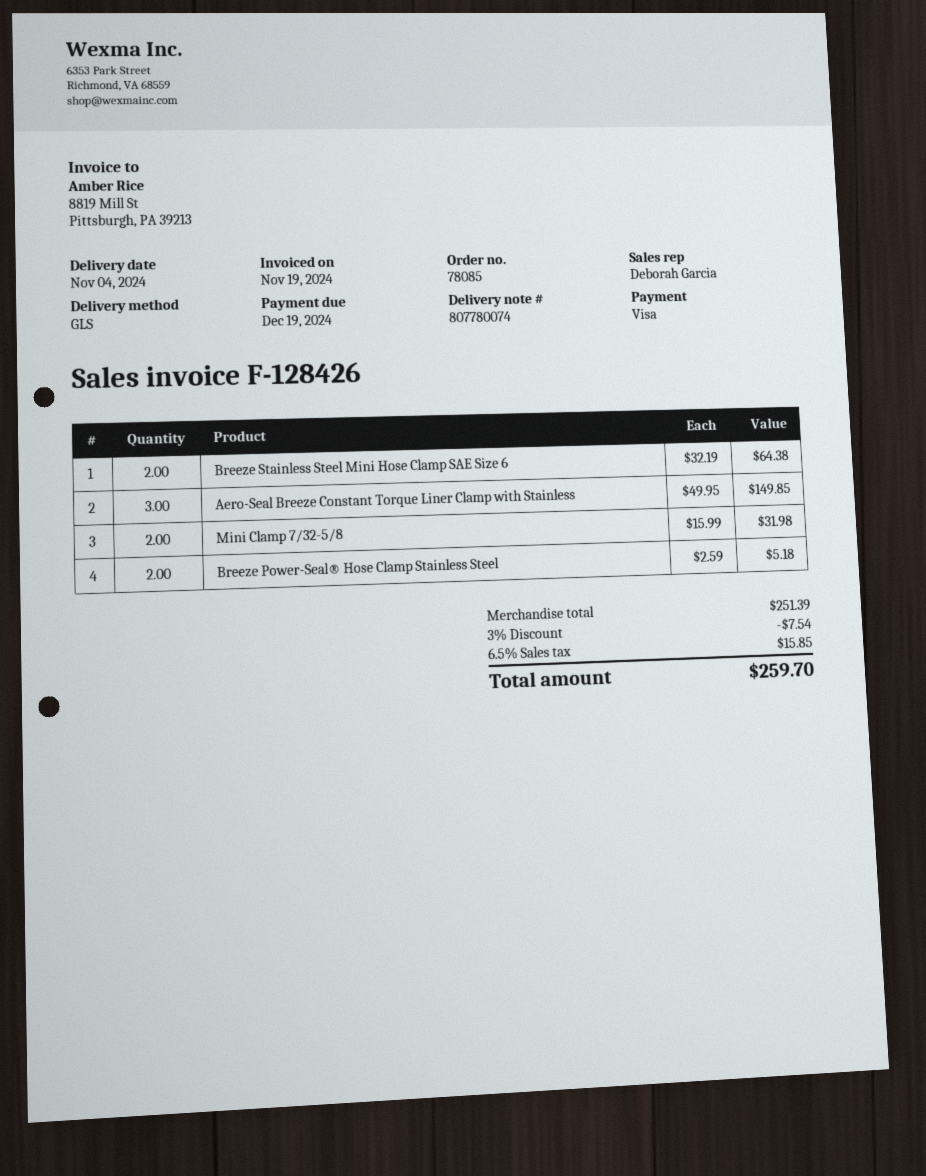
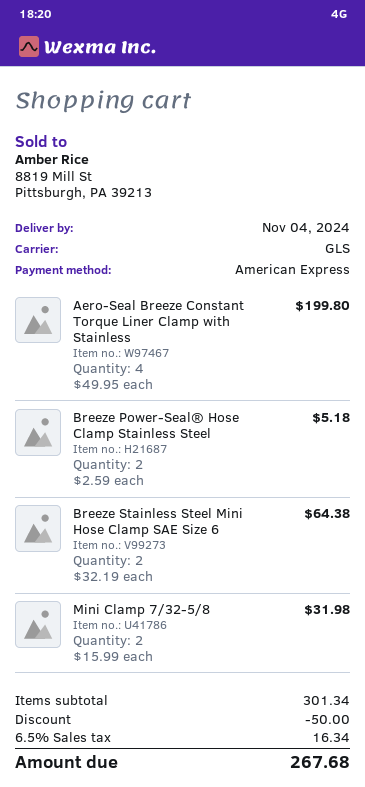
payment method: Visa -> American Express
Aero-Seal Breeze Constant Torque Liner Clamp with Stainless: 3 x 49.95 = 149.85 -> 4 x 49.95 = 199.80
subtotal: 251.39 -> 301.34
discount: 7.54 -> 50.00
tax: 6.5% = 15.85 -> 6.5% = 16.34
total: 259.70 -> 267.68

